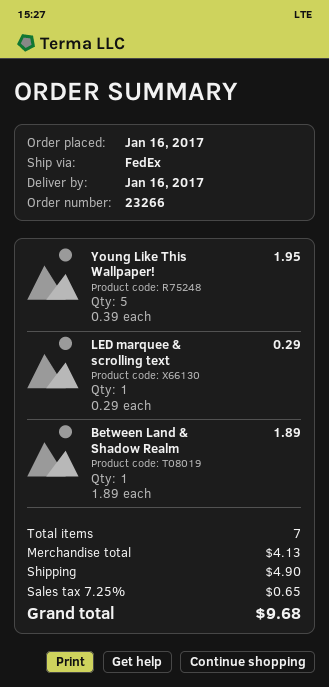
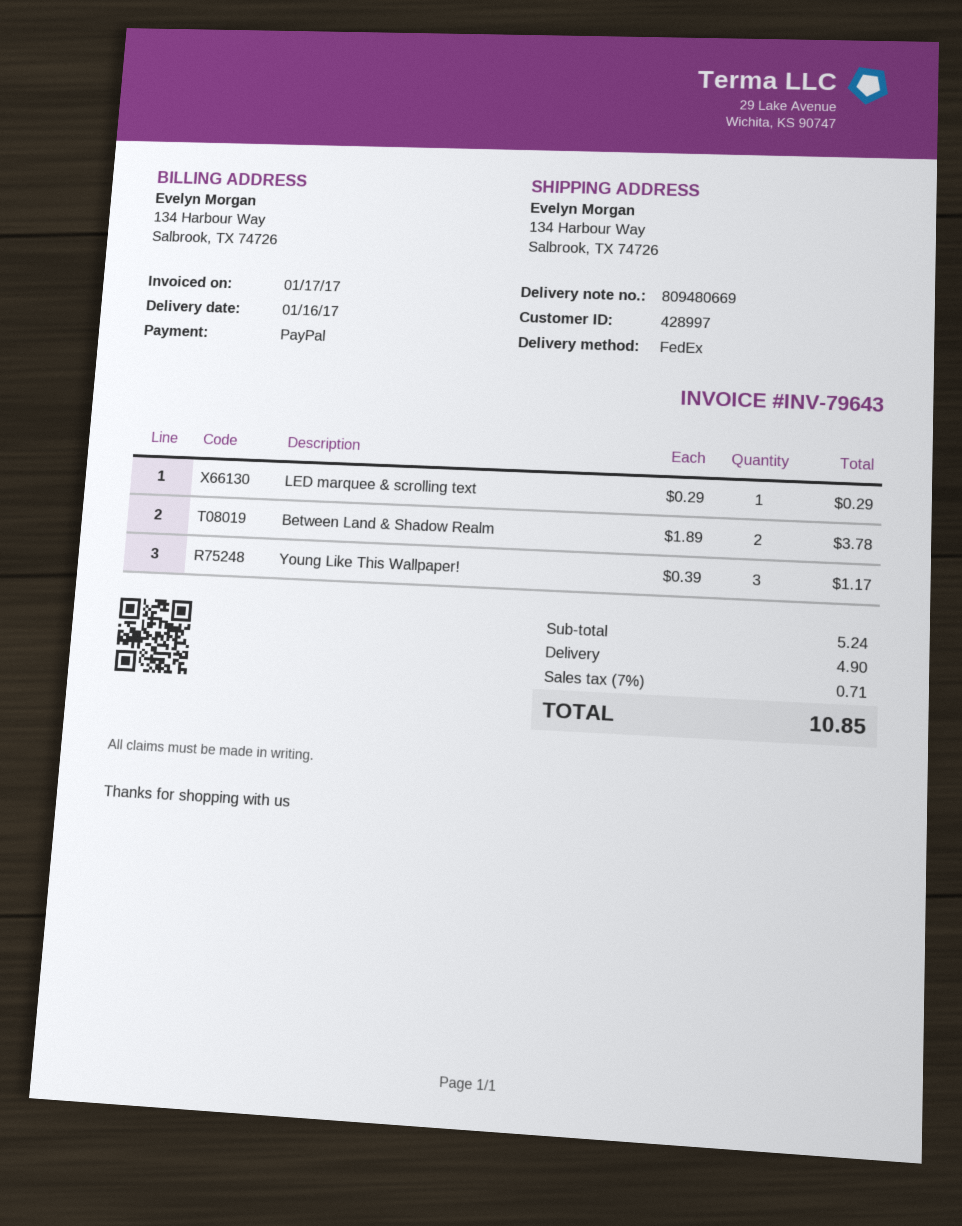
Young Like This Wallpaper!: 5 x 0.39 = 1.95 -> 3 x 0.39 = 1.17
Between Land & Shadow Realm: 1 x 1.89 = 1.89 -> 2 x 1.89 = 3.78
subtotal: 4.13 -> 5.24
tax: 7.25% = 0.65 -> 7% = 0.71
total: 9.68 -> 10.85

